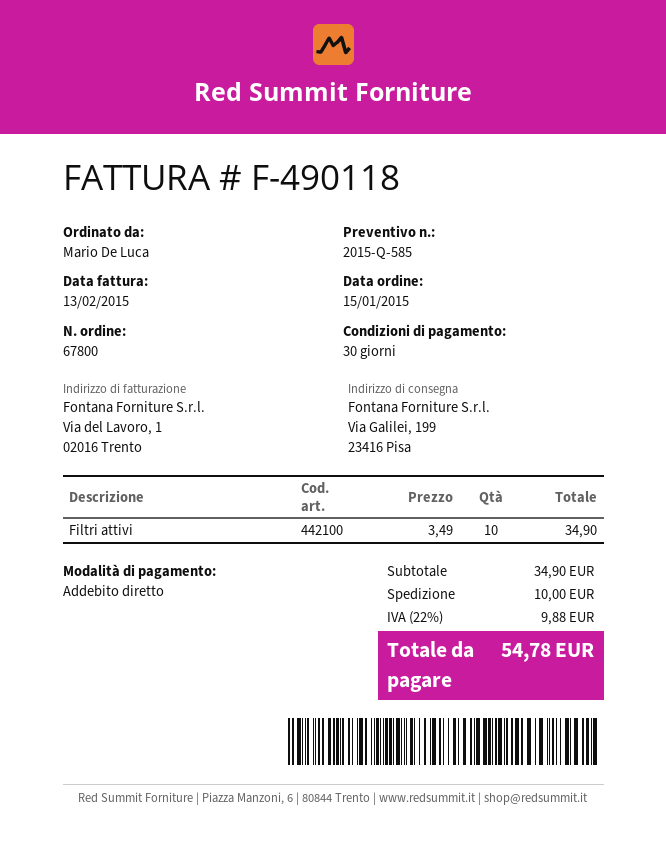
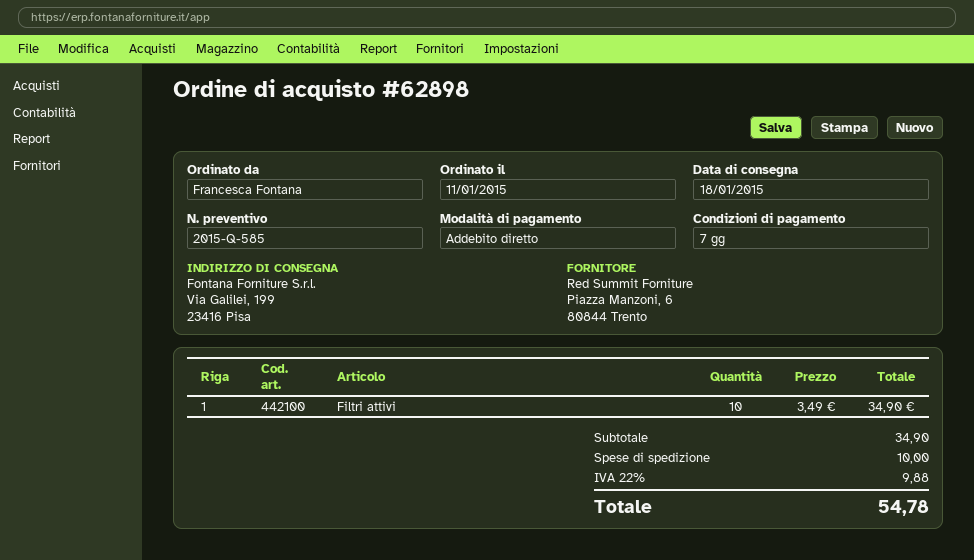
order number: 67800 -> 62898
order date: 2015-01-15 -> 2015-01-11
payment terms: 30 days -> 7 days
ordered by: Mario De Luca -> Francesca Fontana

